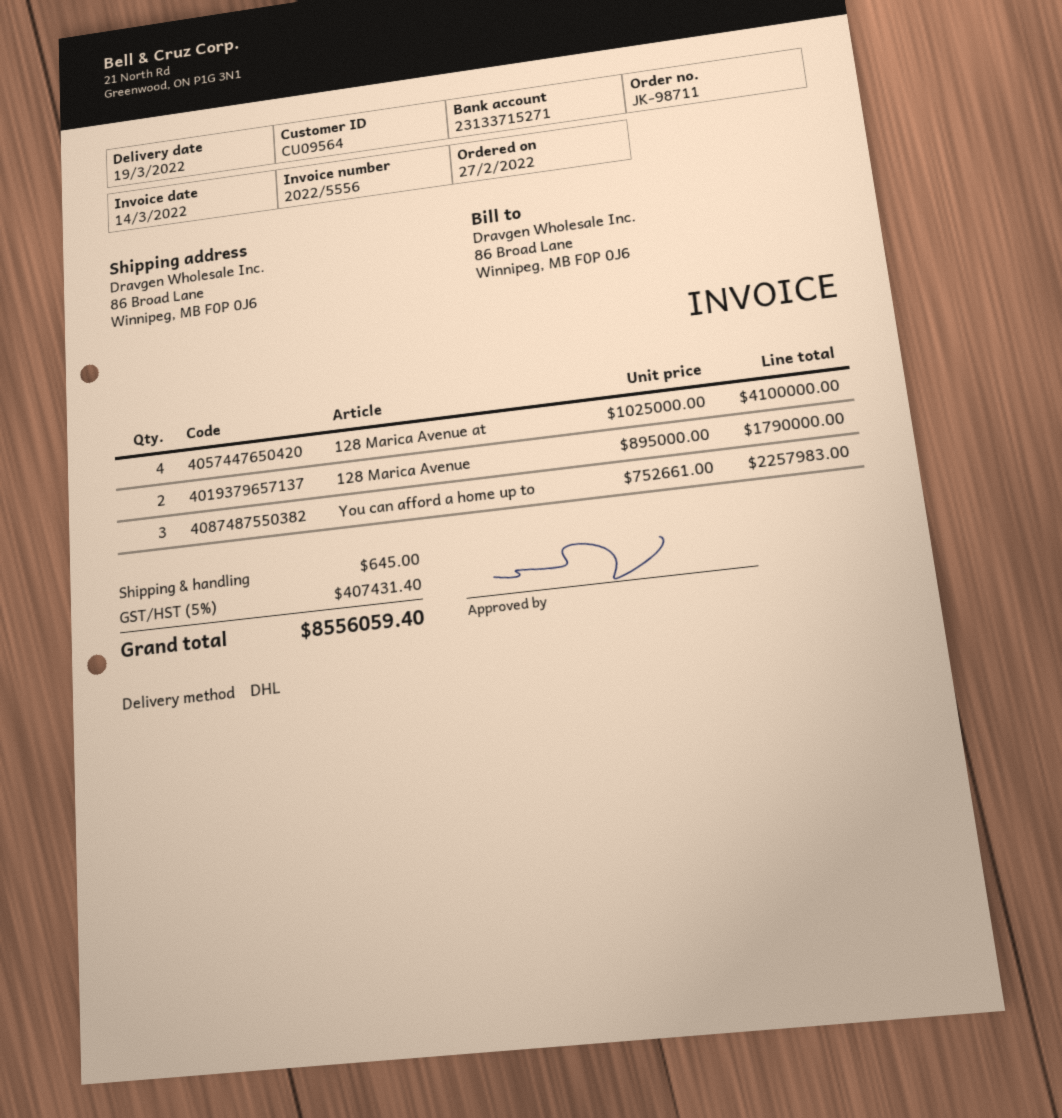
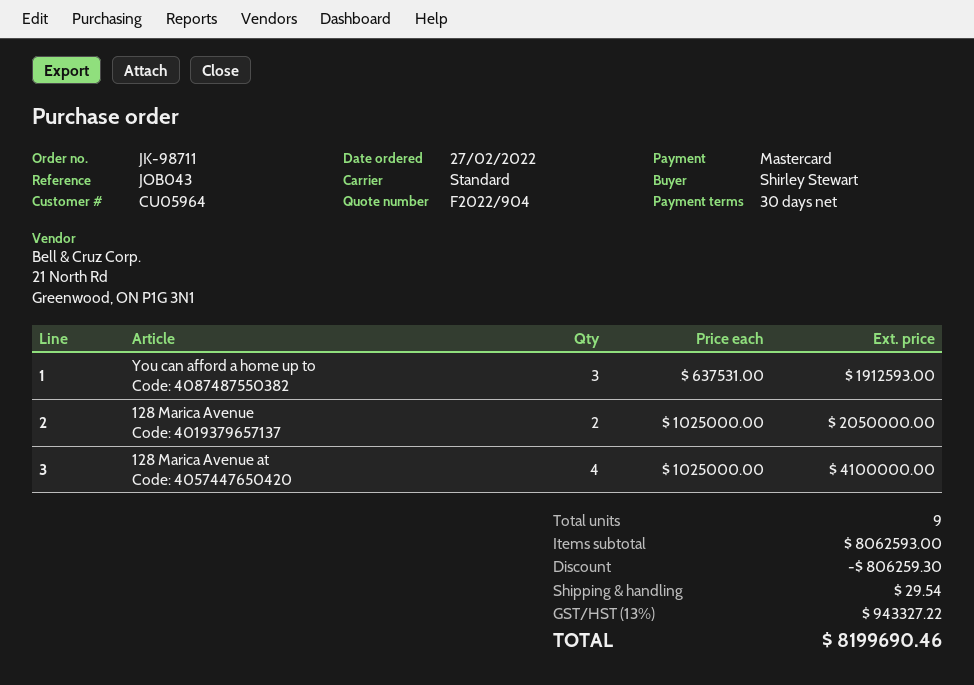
customer number: CU09564 -> CU05964
shipping method: DHL -> standard
128 Marica Avenue: 2 x 895000.00 = 1790000.00 -> 2 x 1025000.00 = 2050000.00
You can afford a home up to: 3 x 752661.00 = 2257983.00 -> 3 x 637531.00 = 1912593.00
discount: none -> 806259.30
shipping: 645.00 -> 29.54
tax: 5% = 407431.40 -> 13% = 943327.22
total: 8556059.40 -> 8199690.46

